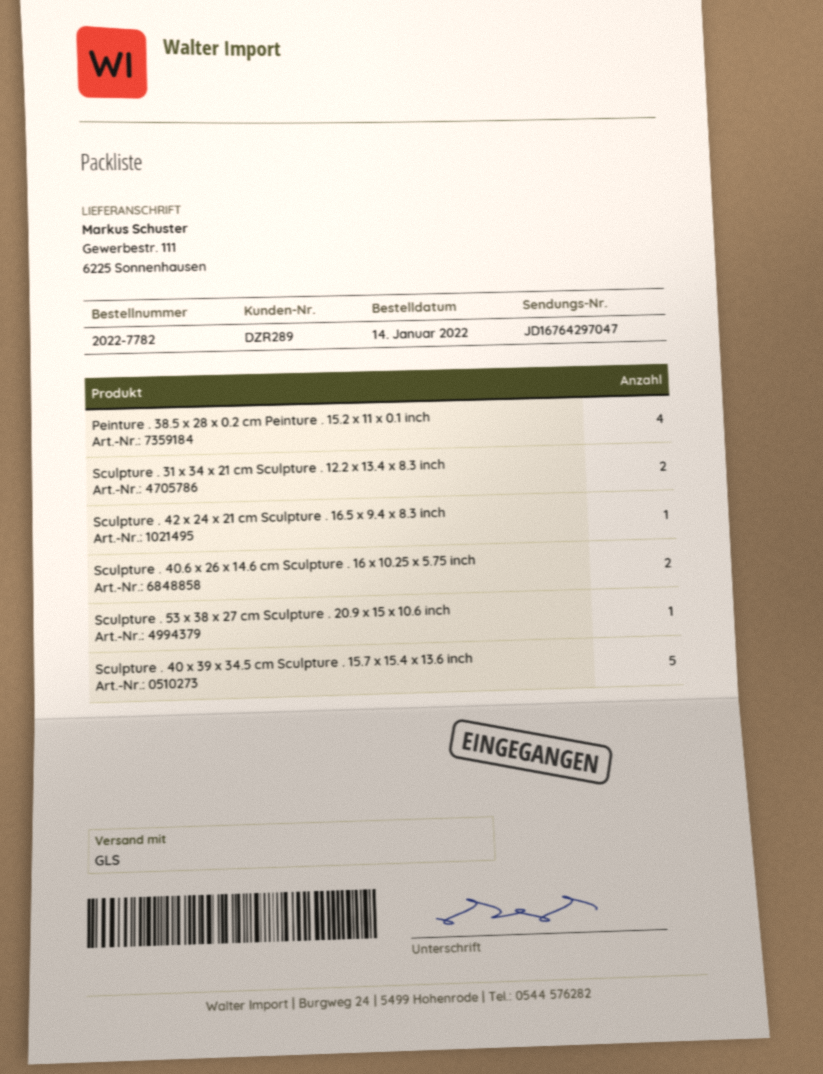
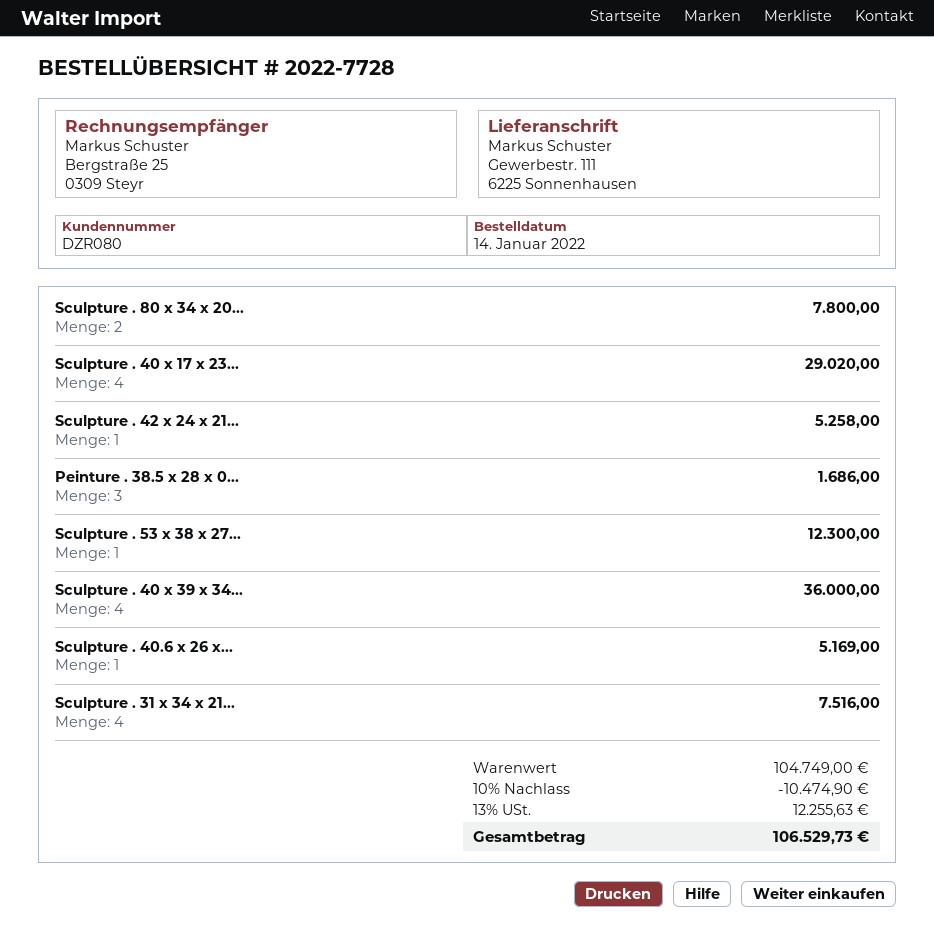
order number: 2022-7782 -> 2022-7728
customer number: DZR289 -> DZR080
Peinture . 38.5 x 28 x 0.2 cm Peinture . 15.2 x 11 x 0.1 inch: 4 -> 3
Sculpture . 31 x 34 x 21 cm Sculpture . 12.2 x 13.4 x 8.3 inch: 2 -> 4
Sculpture . 40.6 x 26 x 14.6 cm Sculpture . 16 x 10.25 x 5.75 inch: 2 -> 1
Sculpture . 40 x 39 x 34.5 cm Sculpture . 15.7 x 15.4 x 13.6 inch: 5 -> 4
Sculpture . 80 x 34 x 20...: none -> 2
Sculpture . 40 x 17 x 23...: none -> 4

